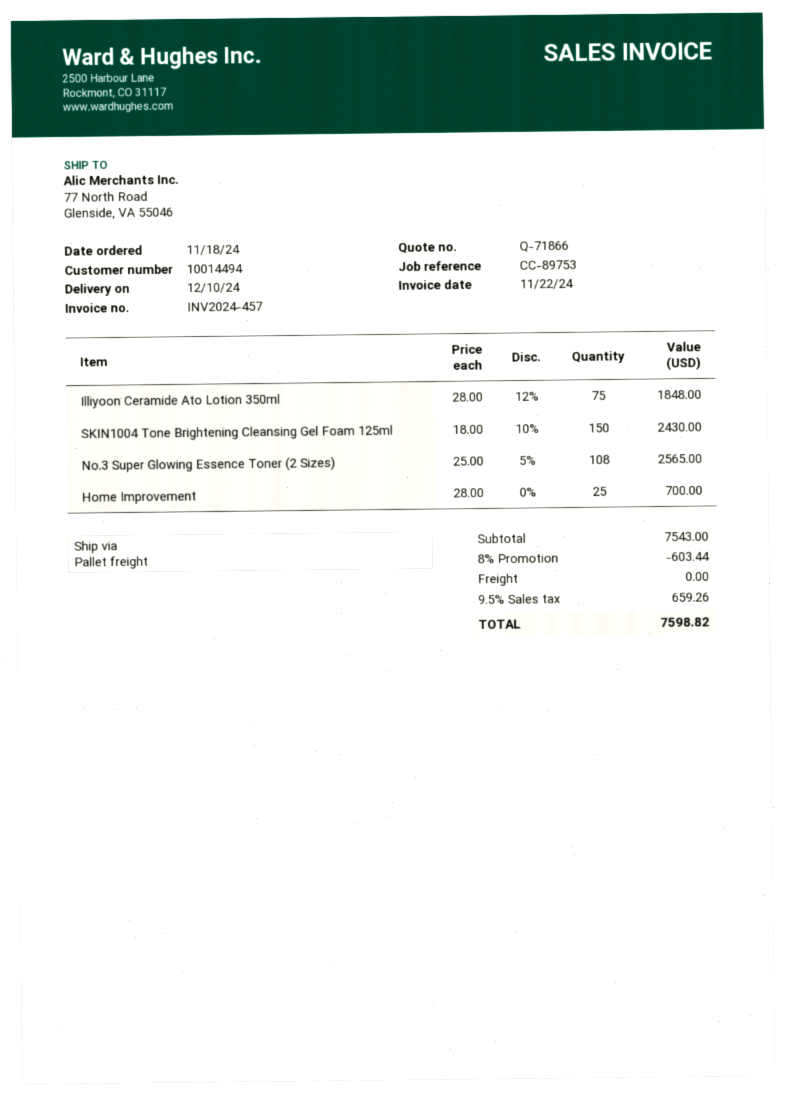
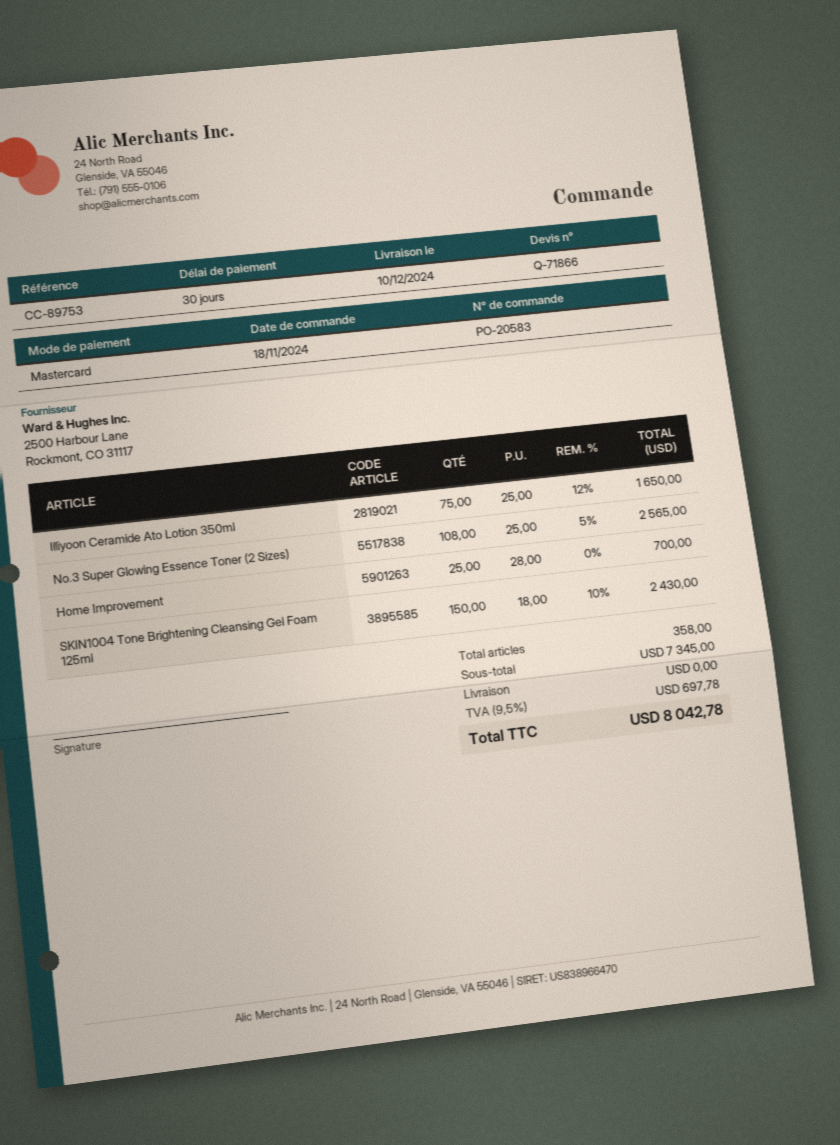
Illiyoon Ceramide Ato Lotion 350ml: 75 x 28.00 - 12% = 1848.00 -> 75 x 25.00 - 12% = 1650.00
subtotal: 7543.00 -> 7345.00
discount: 8% = 603.44 -> none
tax: 9.5% = 659.26 -> 9.5% = 697.78
total: 7598.82 -> 8042.78

